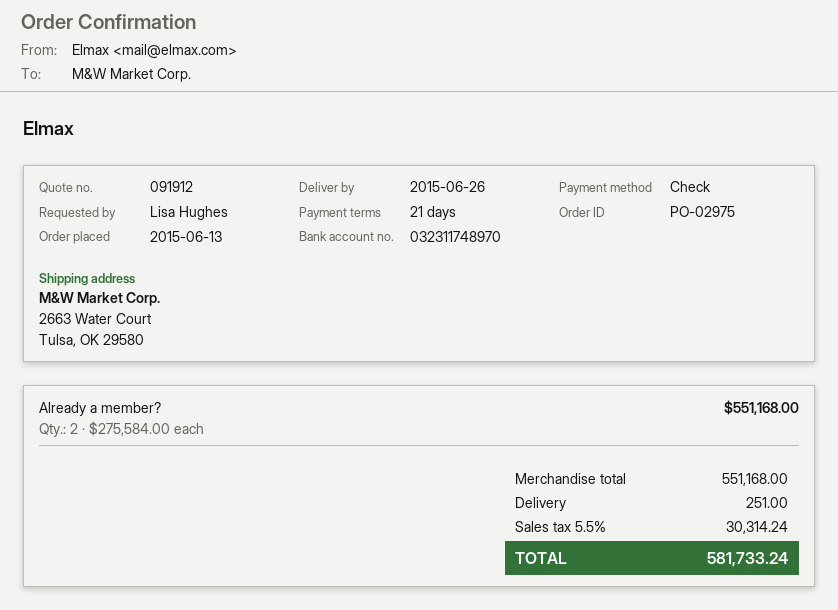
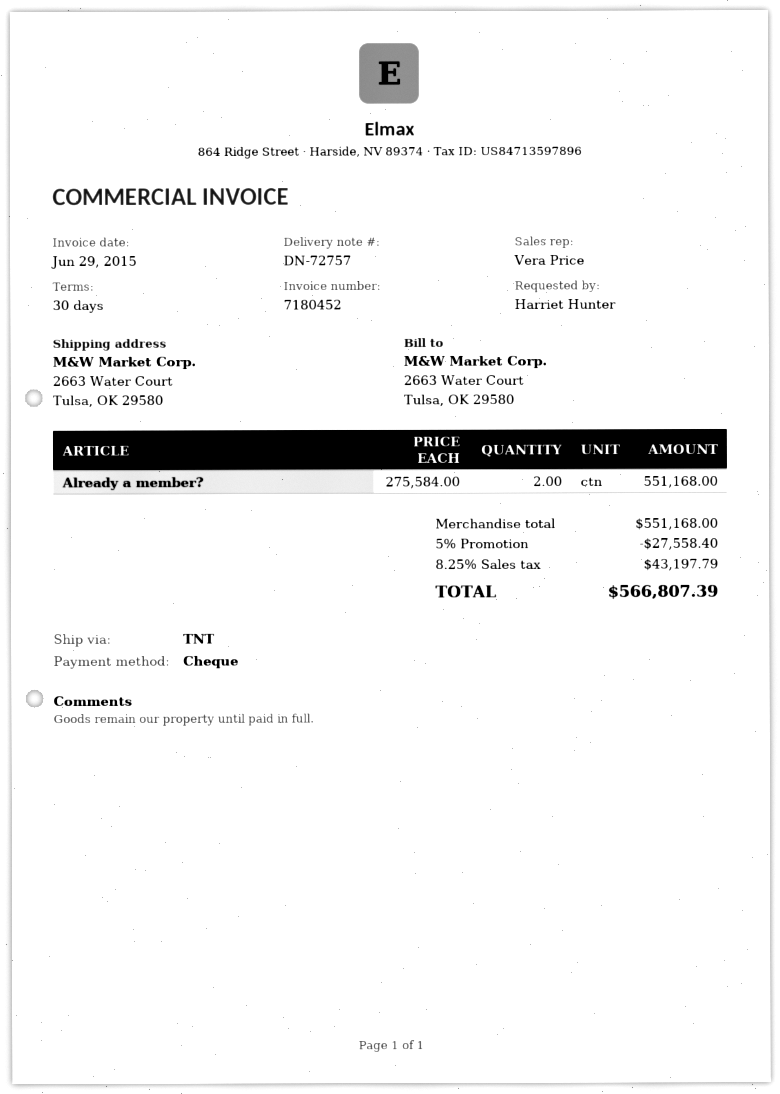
payment terms: 21 days -> 30 days
ordered by: Lisa Hughes -> Harriet Hunter
discount: none -> 5% = 27558.40
shipping: 251.00 -> none
tax: 5.5% = 30314.24 -> 8.25% = 43197.79
total: 581733.24 -> 566807.39

